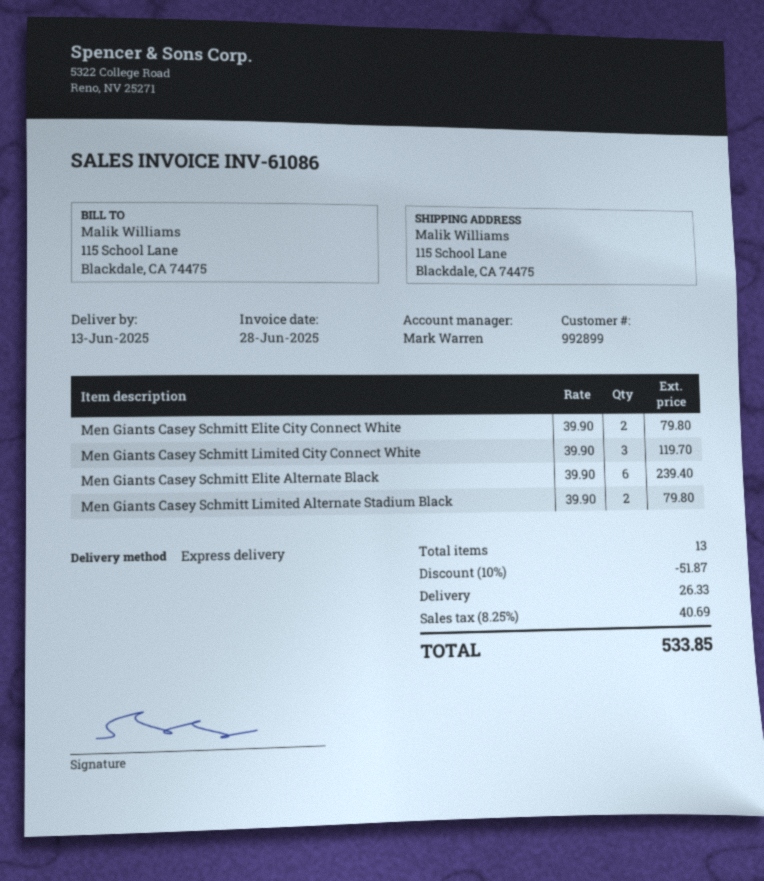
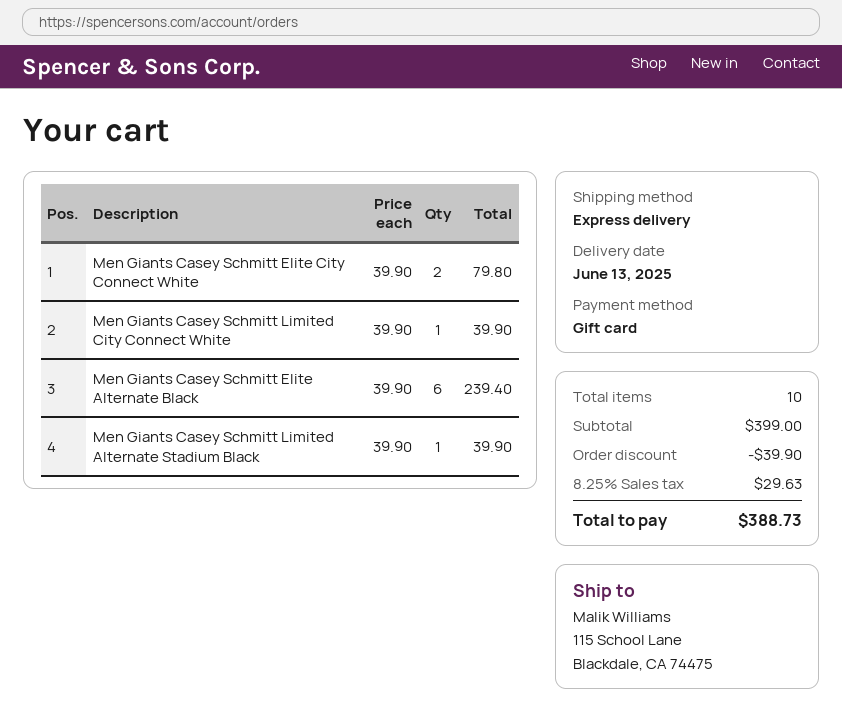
Men Giants Casey Schmitt Limited City Connect White: 3 x 39.90 = 119.70 -> 1 x 39.90 = 39.90
Men Giants Casey Schmitt Limited Alternate Stadium Black: 2 x 39.90 = 79.80 -> 1 x 39.90 = 39.90
total quantity: 13 -> 10
discount: 51.87 -> 39.90
shipping: 26.33 -> none
tax: 8.25% = 40.69 -> 8.25% = 29.63
total: 533.85 -> 388.73

